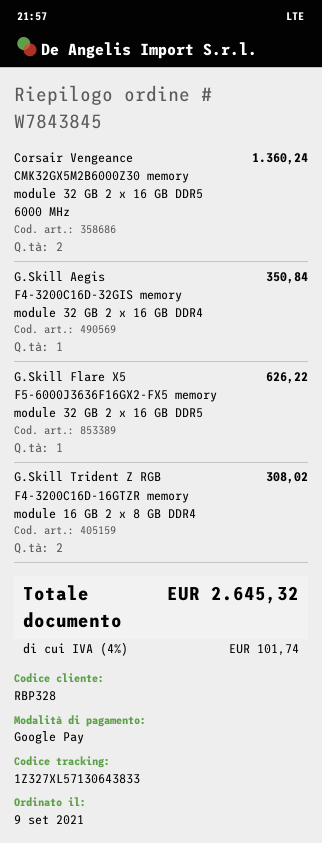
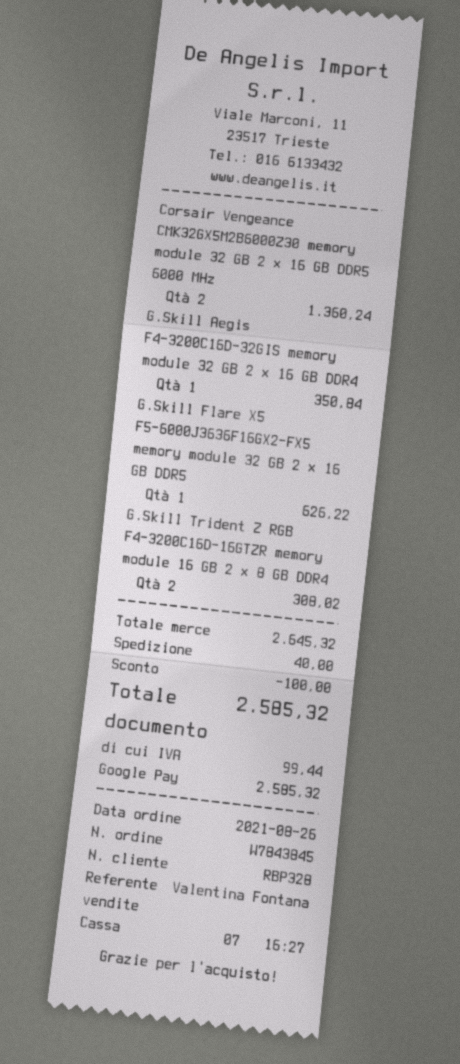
order date: 2021-09-09 -> 2021-08-26
discount: none -> 100.00
shipping: none -> 40.00
tax: 101.74 -> 99.44
total: 2645.32 -> 2585.32

